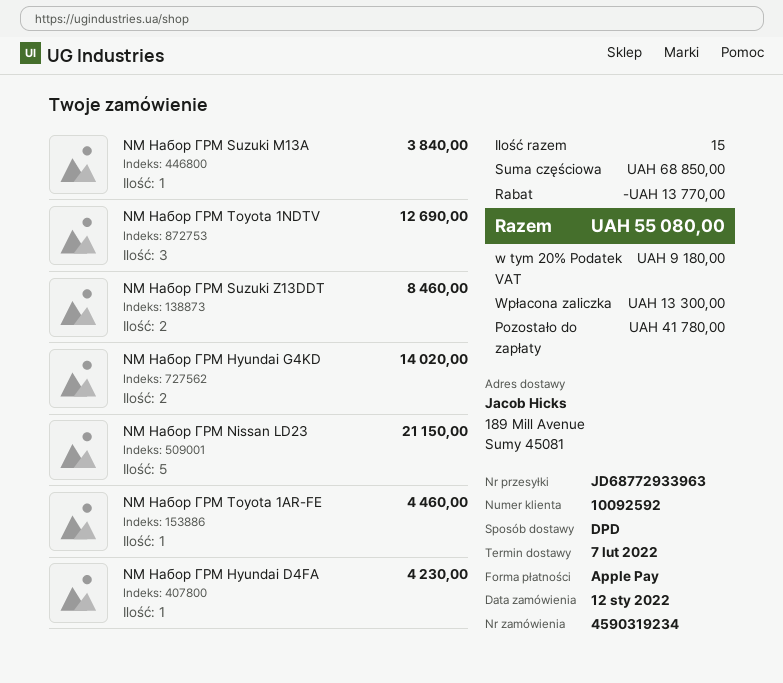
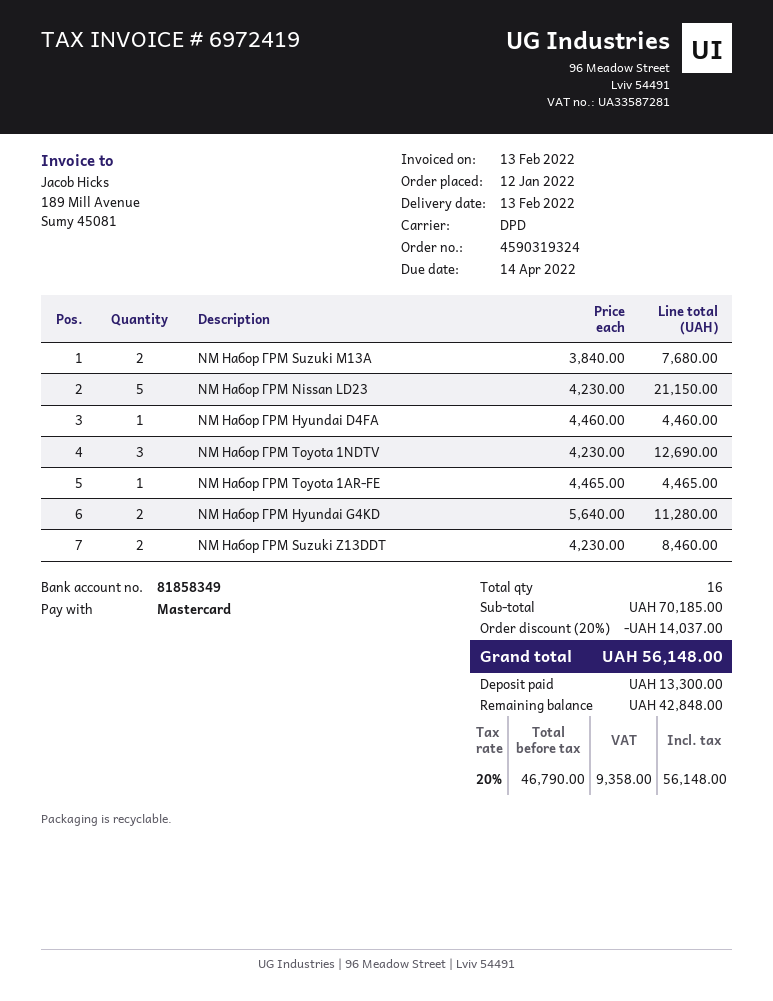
order number: 4590319234 -> 4590319324
delivery date: 2022-02-07 -> 2022-02-13
payment method: Apple Pay -> Mastercard
NM Набор ГРМ Suzuki M13A: 1 for 3840.00 -> 2 for 7680.00
NM Набор ГРМ Hyundai G4KD: 2 for 14020.00 -> 2 for 11280.00
NM Набор ГРМ Toyota 1AR-FE: 1 for 4460.00 -> 1 for 4465.00
NM Набор ГРМ Hyundai D4FA: 1 for 4230.00 -> 1 for 4460.00
total quantity: 15 -> 16
subtotal: 68850.00 -> 70185.00
discount: 13770.00 -> 14037.00
tax: 20% = 9180.00 -> 20% = 9358.00
total: 55080.00 -> 56148.00
balance: 41780.00 -> 42848.00

